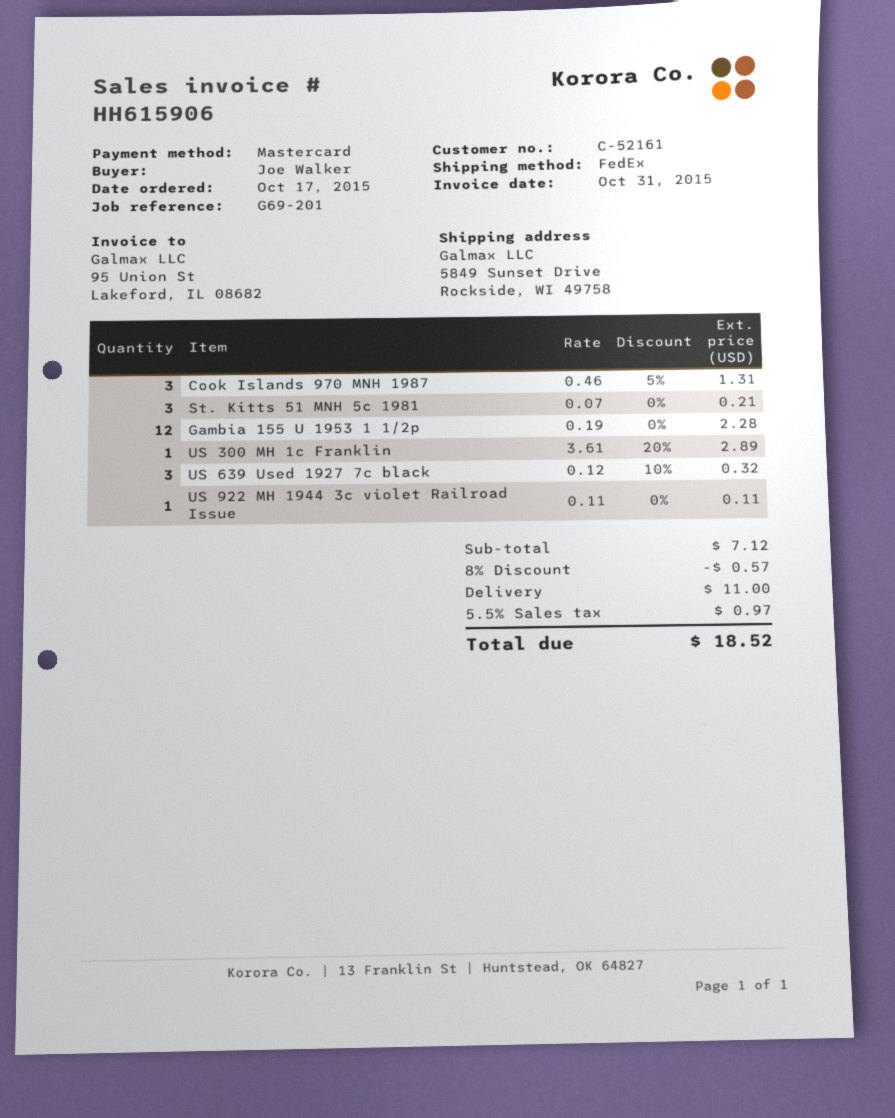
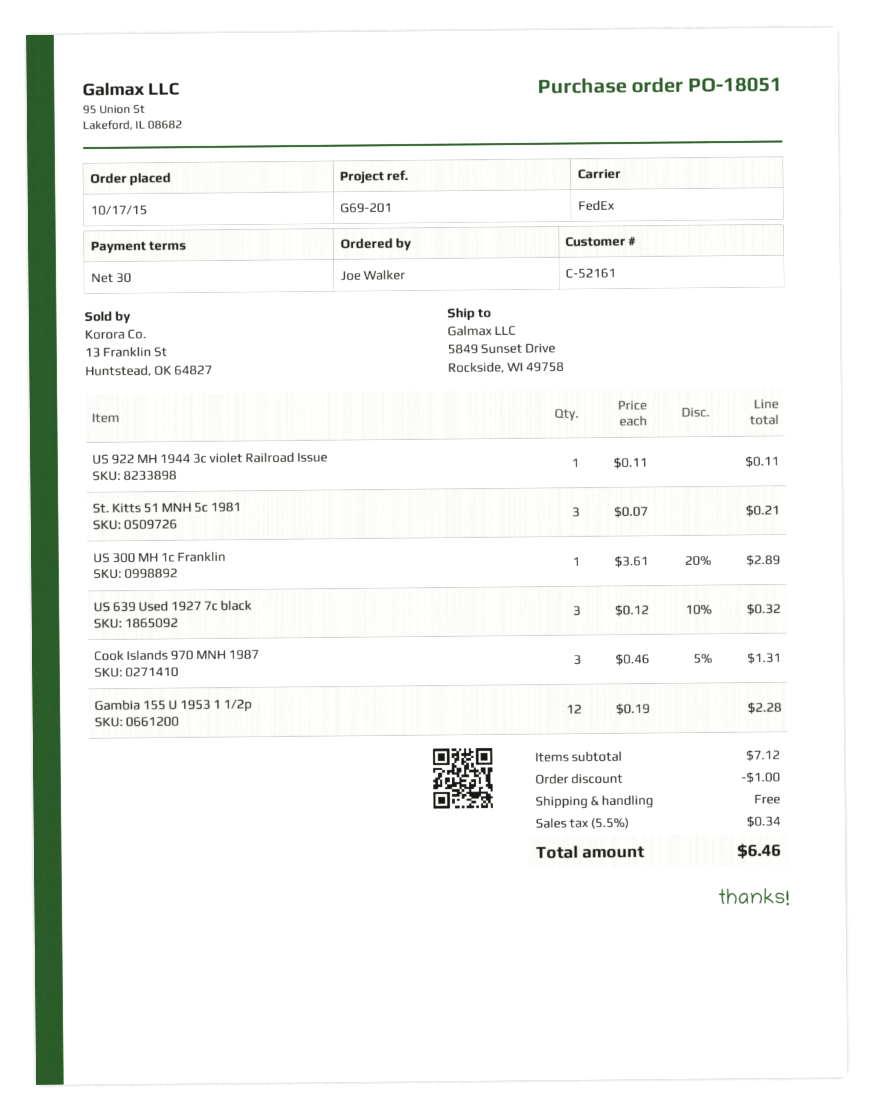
discount: 0.57 -> 1.00
shipping: 11.00 -> 0.00
tax: 5.5% = 0.97 -> 5.5% = 0.34
total: 18.52 -> 6.46

